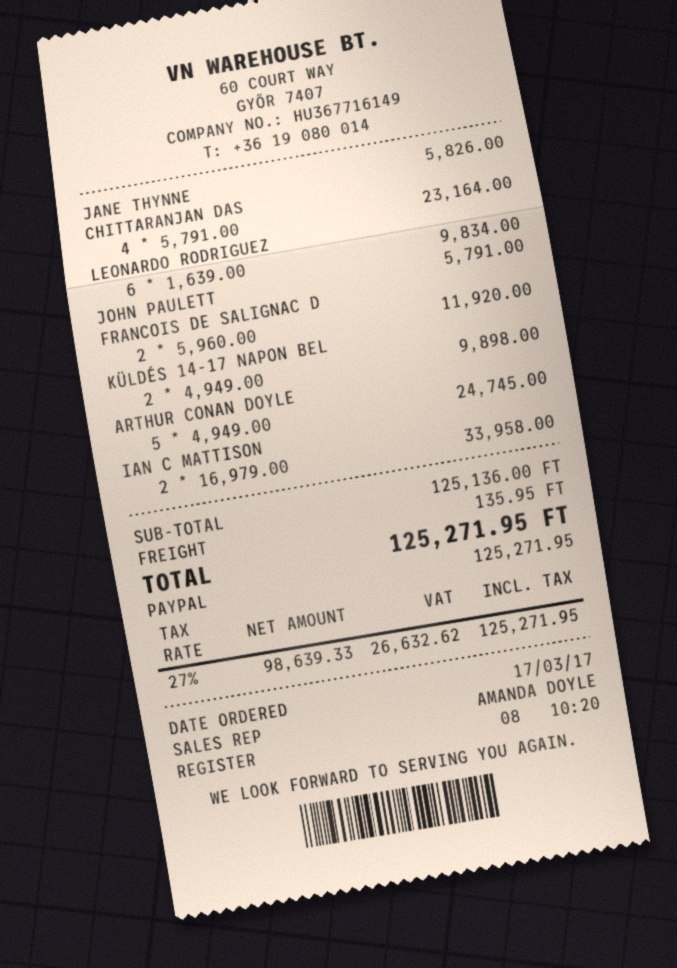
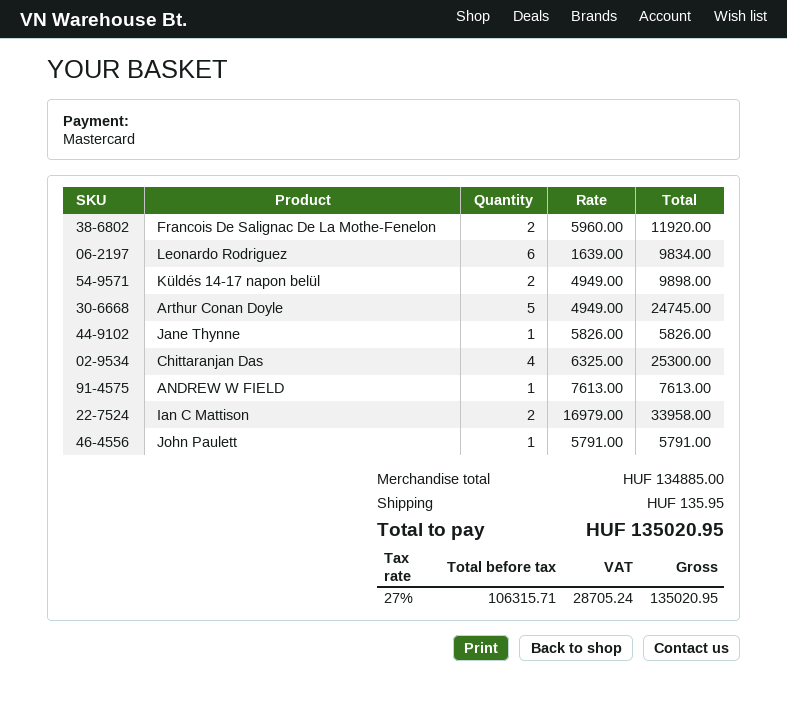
payment method: PayPal -> Mastercard
CHITTARANJAN DAS: 4 x 5791.00 = 23164.00 -> 4 x 6325.00 = 25300.00
ANDREW W FIELD: none -> 1 x 7613.00 = 7613.00
subtotal: 125136.00 -> 134885.00
net: 98639.33 -> 106315.71
tax: 27% = 26632.62 -> 27% = 28705.24
total: 125271.95 -> 135020.95

